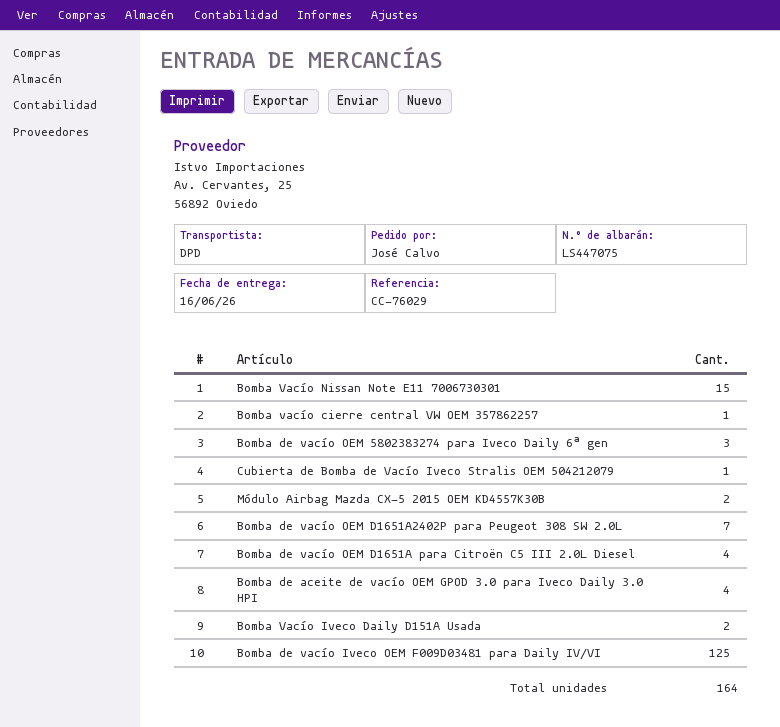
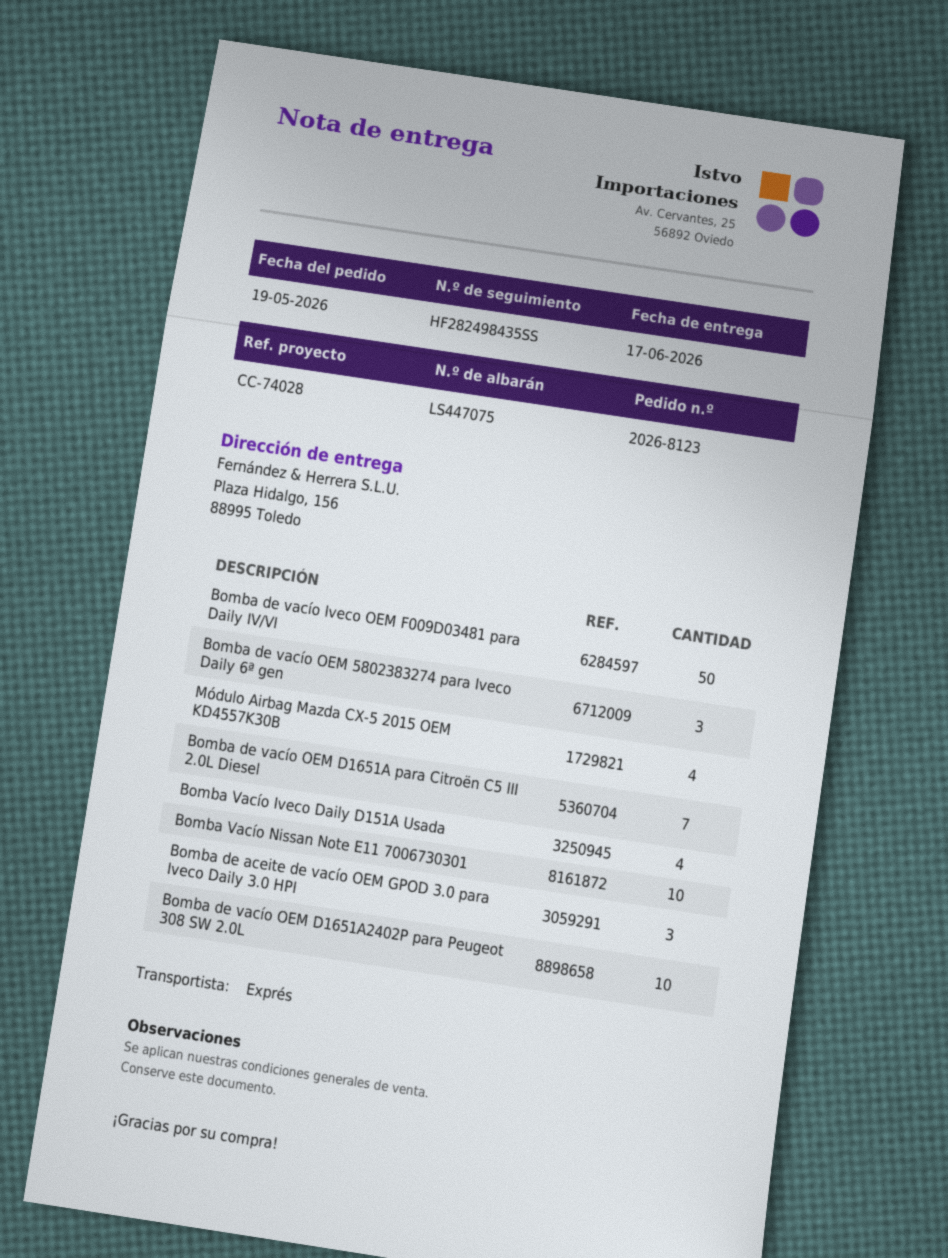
delivery date: 2026-06-16 -> 2026-06-17
reference: CC-76029 -> CC-74028
shipping method: DPD -> express
Bomba Vacío Nissan Note E11 7006730301: 15 -> 10
Bomba vacío cierre central VW OEM 357862257: 1 -> none
Cubierta de Bomba de Vacío Iveco Stralis OEM 504212079: 1 -> none
Módulo Airbag Mazda CX-5 2015 OEM KD4557K30B: 2 -> 4
Bomba de vacío OEM D1651A2402P para Peugeot 308 SW 2.0L: 7 -> 10
Bomba de vacío OEM D1651A para Citroën C5 III 2.0L Diesel: 4 -> 7
Bomba de aceite de vacío OEM GPOD 3.0 para Iveco Daily 3.0 HPI: 4 -> 3
Bomba Vacío Iveco Daily D151A Usada: 2 -> 4
Bomba de vacío Iveco OEM F009D03481 para Daily IV/VI: 125 -> 50

